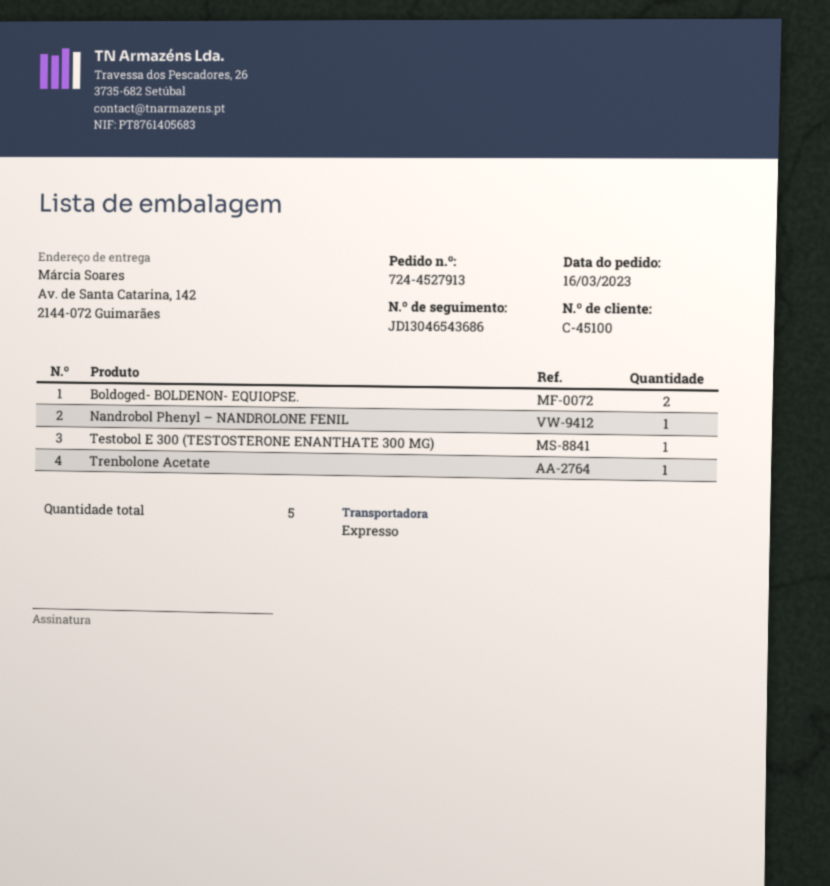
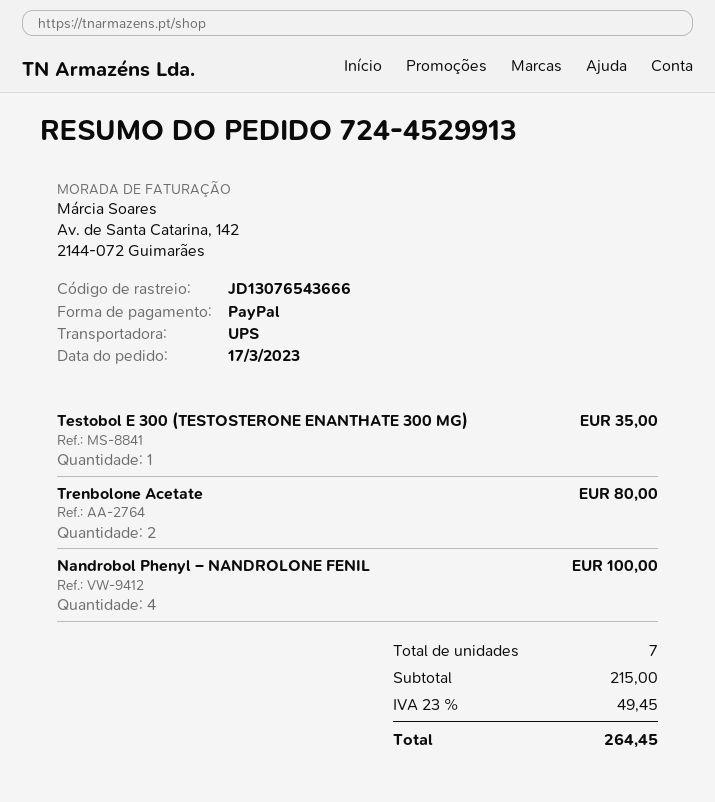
order number: 724-4527913 -> 724-4529913
order date: 2023-03-16 -> 2023-03-17
shipping method: express -> UPS
tracking number: JD13046543686 -> JD13076543666
Boldoged- BOLDENON- EQUIOPSE.: 2 -> none
Nandrobol Phenyl – NANDROLONE FENIL: 1 -> 4
Trenbolone Acetate: 1 -> 2
total quantity: 5 -> 7

